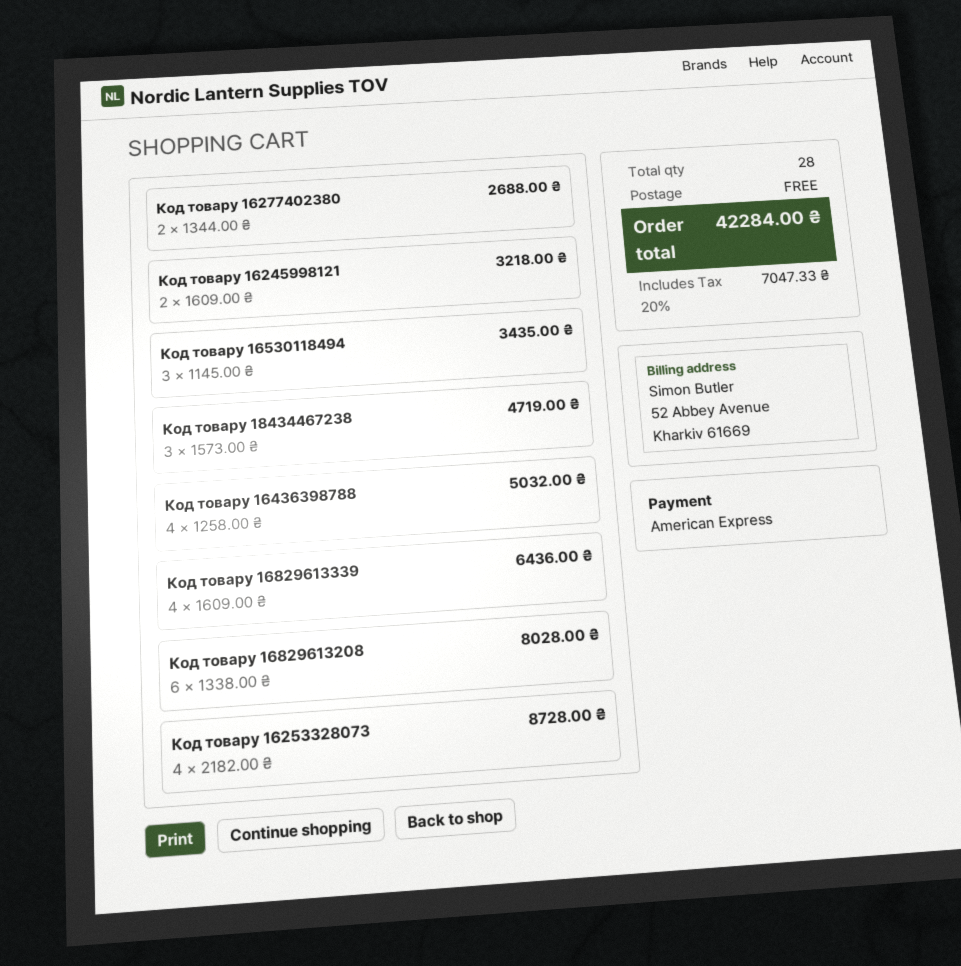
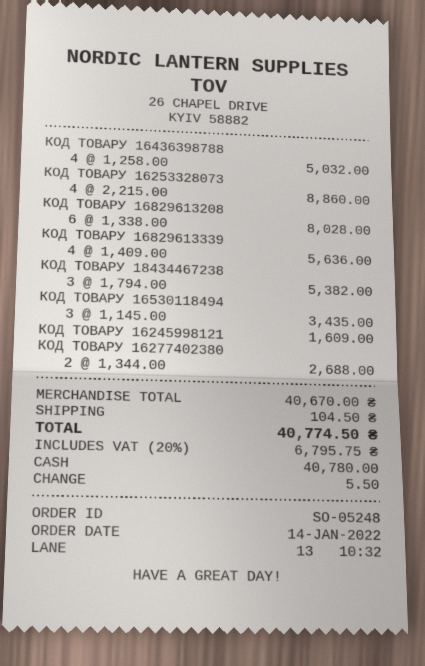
payment method: American Express -> cash
Код товару 16245998121: 2 x 1609.00 = 3218.00 -> 1 x 1609.00 = 1609.00
Код товару 18434467238: 3 x 1573.00 = 4719.00 -> 3 x 1794.00 = 5382.00
Код товару 16829613339: 4 x 1609.00 = 6436.00 -> 4 x 1409.00 = 5636.00
Код товару 16253328073: 4 x 2182.00 = 8728.00 -> 4 x 2215.00 = 8860.00
shipping: 0.00 -> 104.50
tax: 20% = 7047.33 -> 20% = 6795.75
total: 42284.00 -> 40774.50

